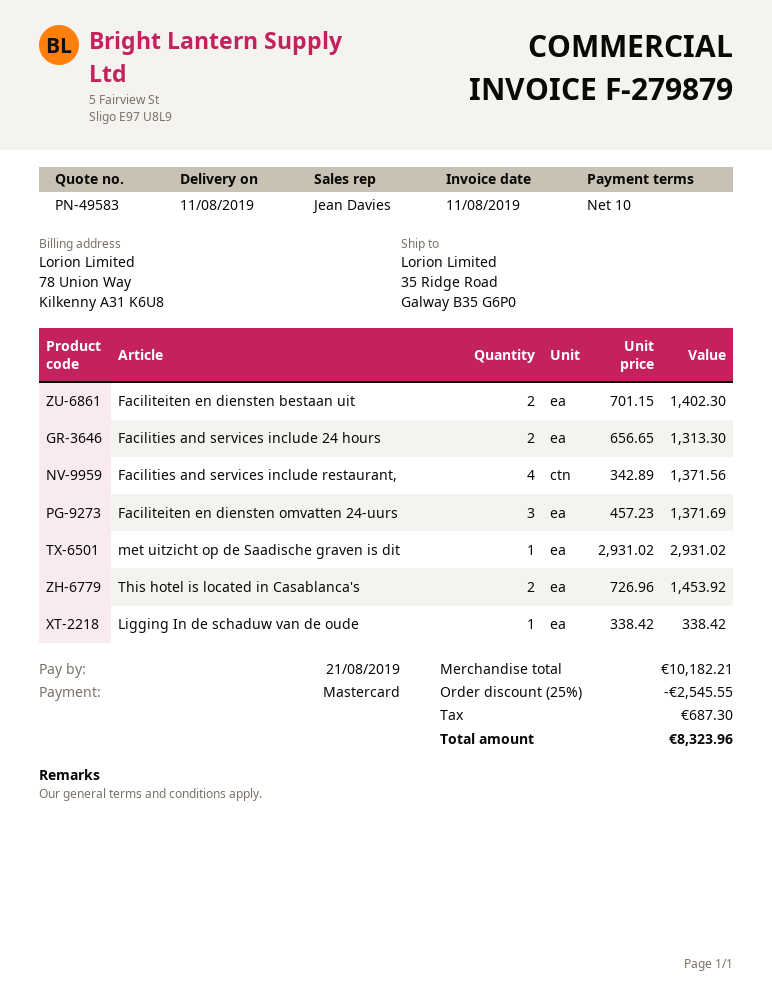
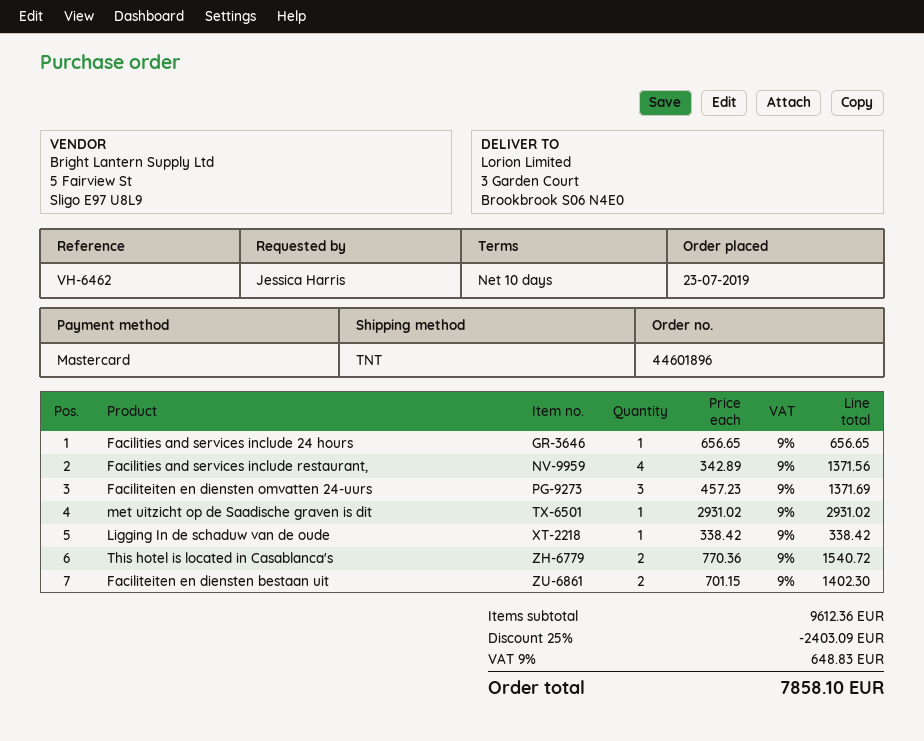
ship to: 35 Ridge Road, Galway B35 G6P0 -> 3 Garden Court, Brookbrook S06 N4E0
Facilities and services include 24 hours: 2 x 656.65 = 1313.30 -> 1 x 656.65 = 656.65
This hotel is located in Casablanca's: 2 x 726.96 = 1453.92 -> 2 x 770.36 = 1540.72
subtotal: 10182.21 -> 9612.36
discount: 25% = 2545.55 -> 25% = 2403.09
tax: 687.30 -> 648.83
total: 8323.96 -> 7858.10

